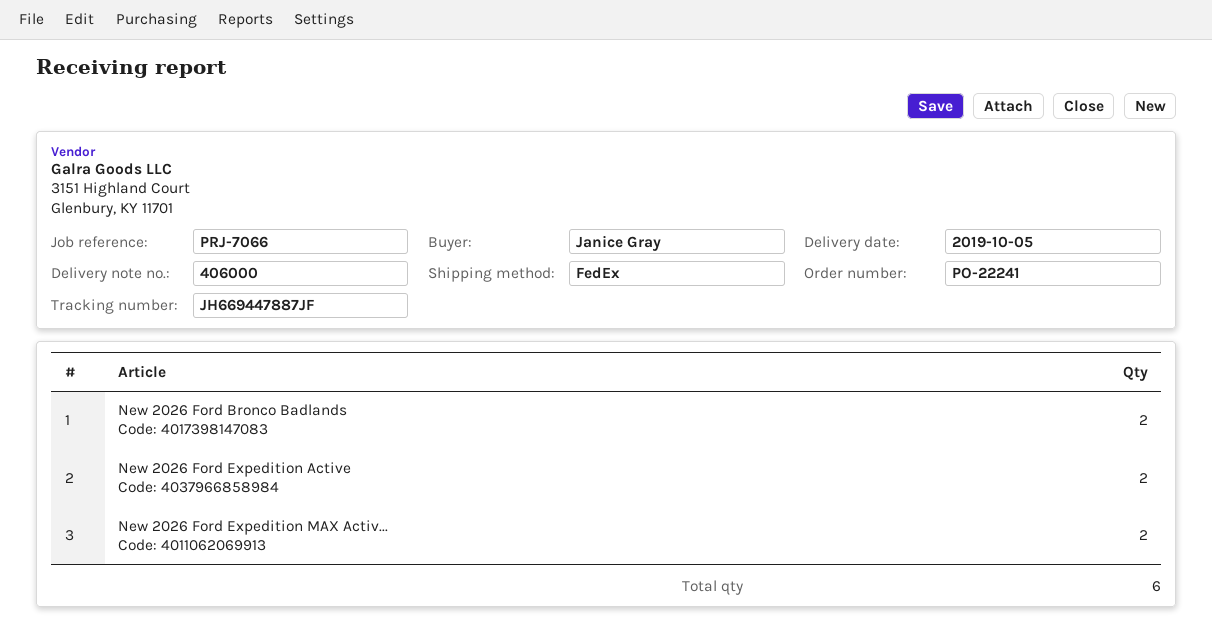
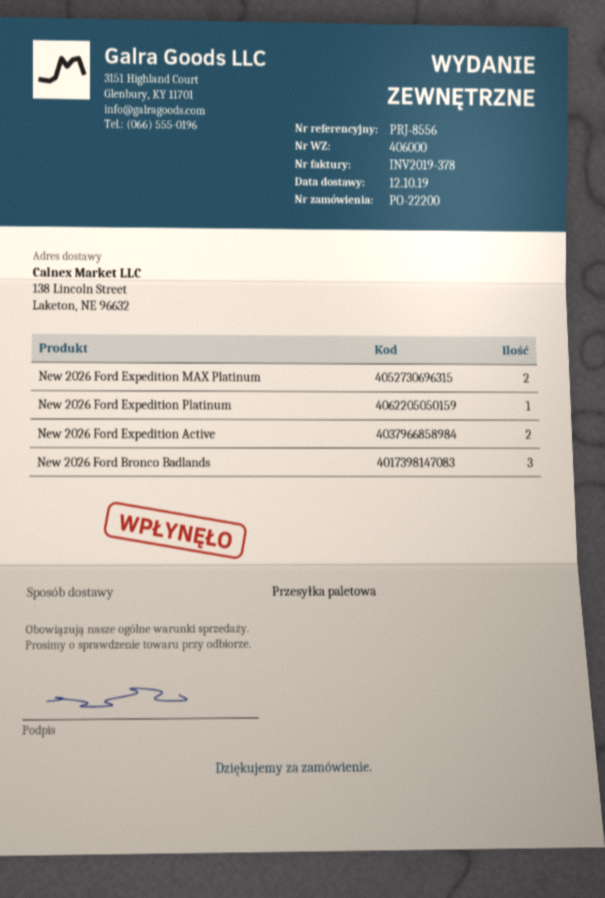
order number: PO-22241 -> PO-22200
delivery date: 2019-10-05 -> 2019-10-12
reference: PRJ-7066 -> PRJ-8556
shipping method: FedEx -> pallet freight
New 2026 Ford Bronco Badlands: 2 -> 3
New 2026 Ford Expedition MAX Activ...: 2 -> none
New 2026 Ford Expedition MAX Platinum: none -> 2
New 2026 Ford Expedition Platinum: none -> 1

